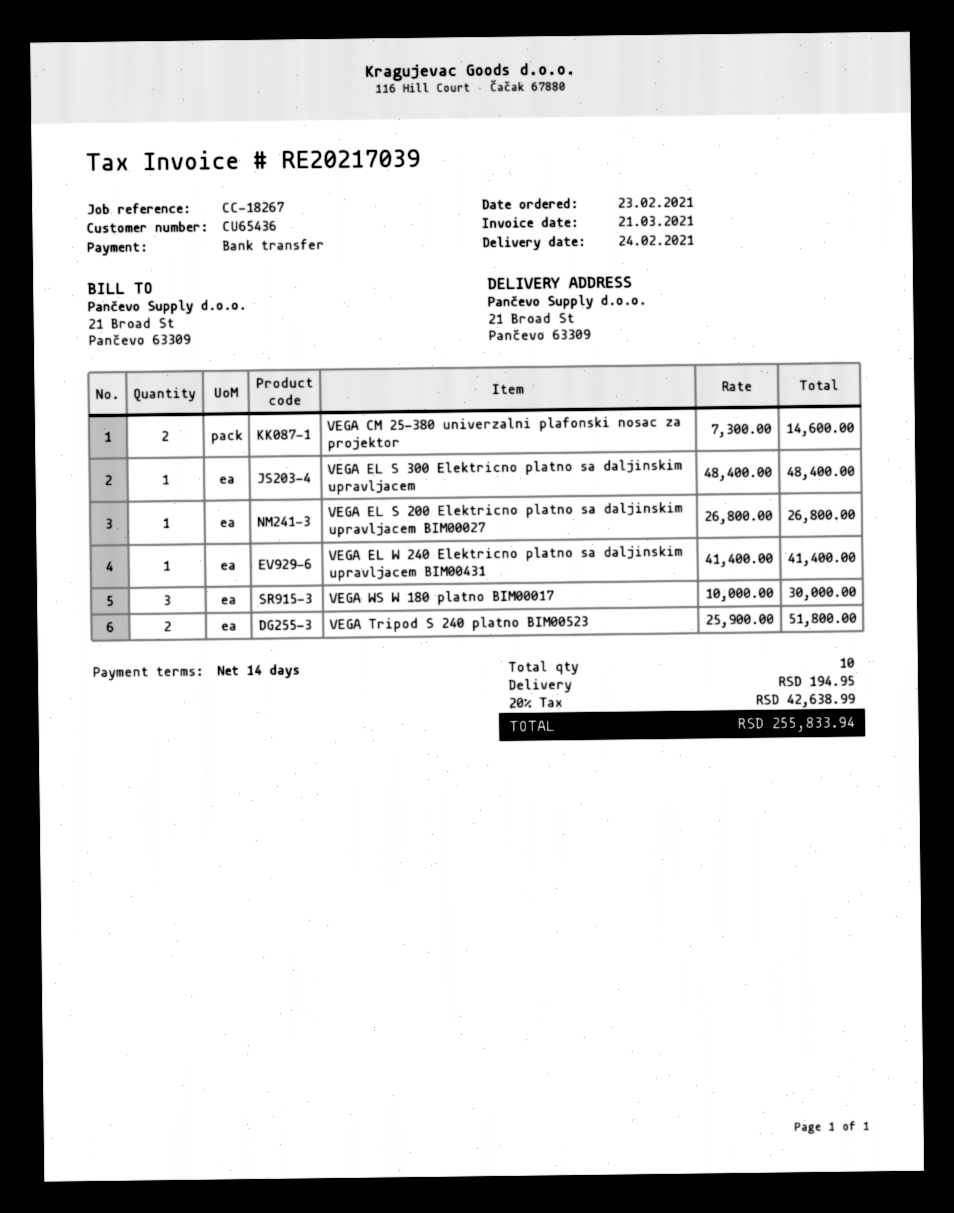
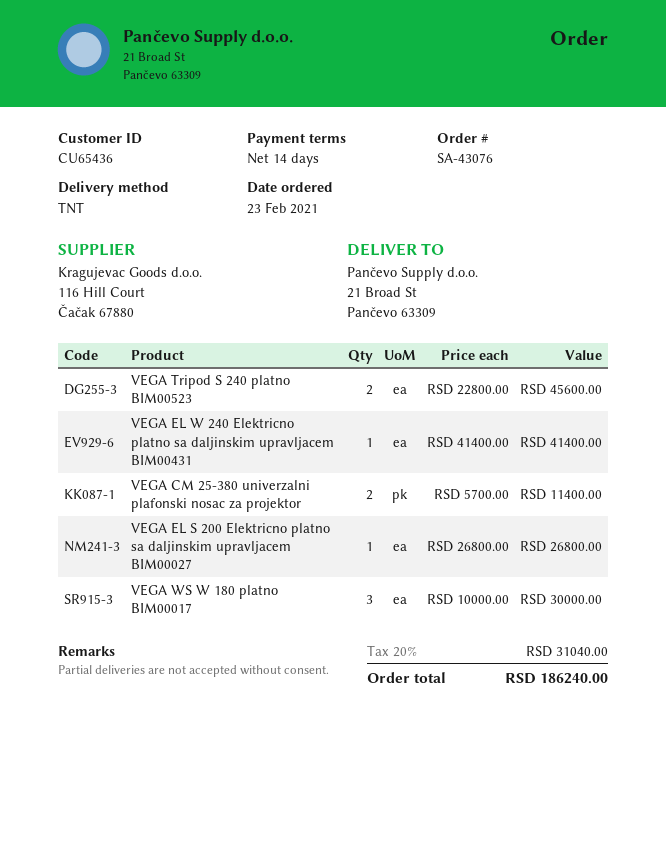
VEGA CM 25-380 univerzalni plafonski nosac za projektor: 2 x 7300.00 = 14600.00 -> 2 x 5700.00 = 11400.00
VEGA EL S 300 Elektricno platno sa daljinskim upravljacem: 1 x 48400.00 = 48400.00 -> none
VEGA Tripod S 240 platno BIM00523: 2 x 25900.00 = 51800.00 -> 2 x 22800.00 = 45600.00
shipping: 194.95 -> none
tax: 20% = 42638.99 -> 20% = 31040.00
total: 255833.94 -> 186240.00

